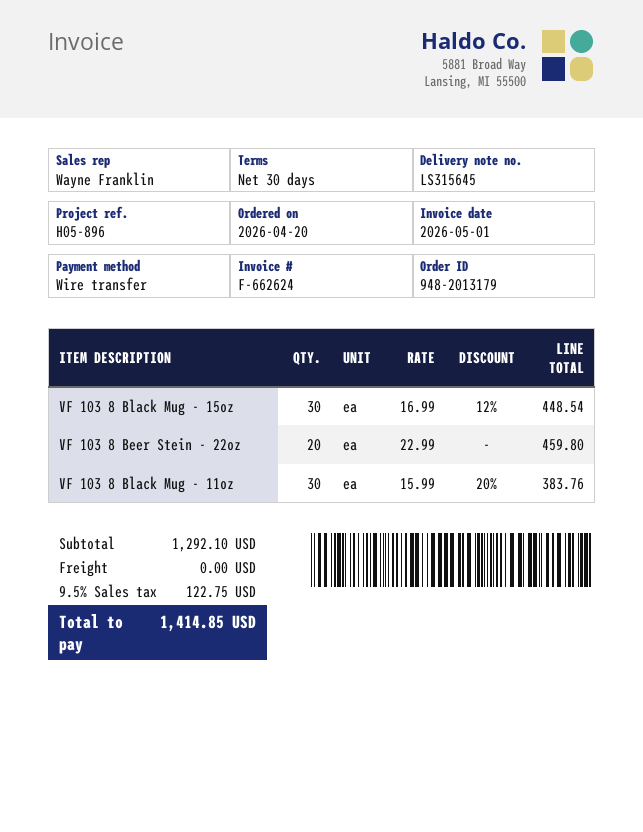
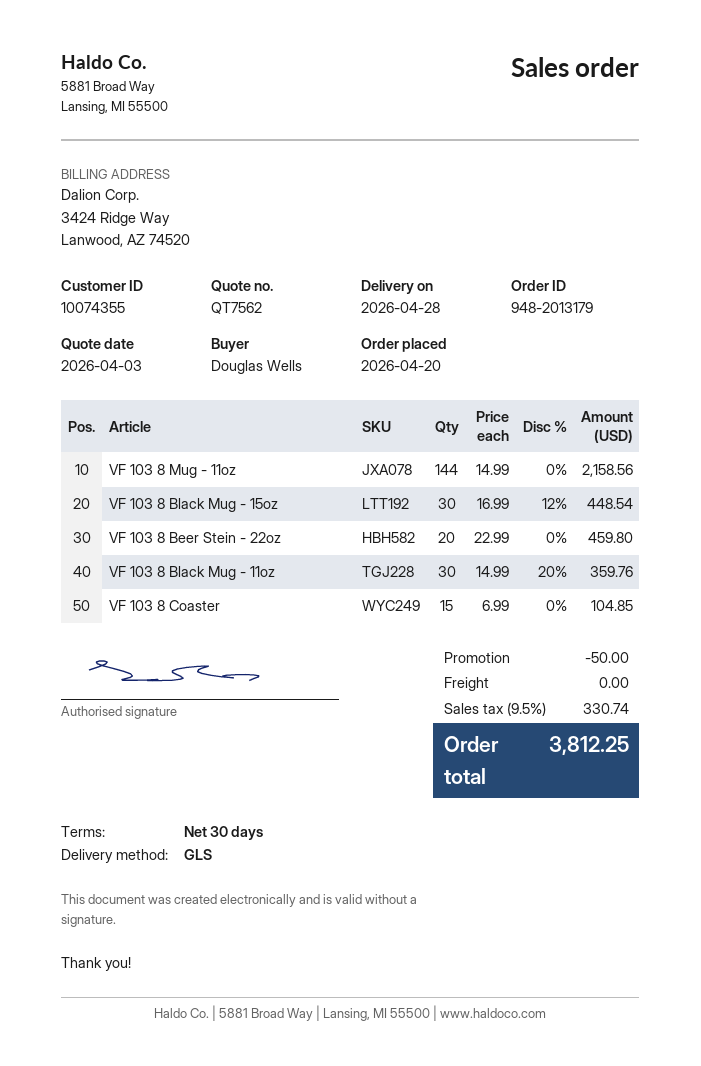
VF 103 8 Black Mug - 11oz: 30 x 15.99 - 20% = 383.76 -> 30 x 14.99 - 20% = 359.76
VF 103 8 Mug - 11oz: none -> 144 x 14.99 = 2158.56
VF 103 8 Coaster: none -> 15 x 6.99 = 104.85
discount: none -> 50.00
tax: 9.5% = 122.75 -> 9.5% = 330.74
total: 1414.85 -> 3812.25

